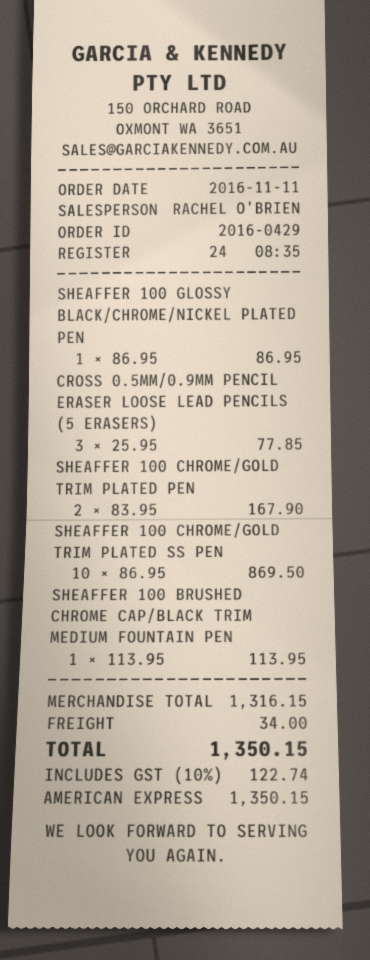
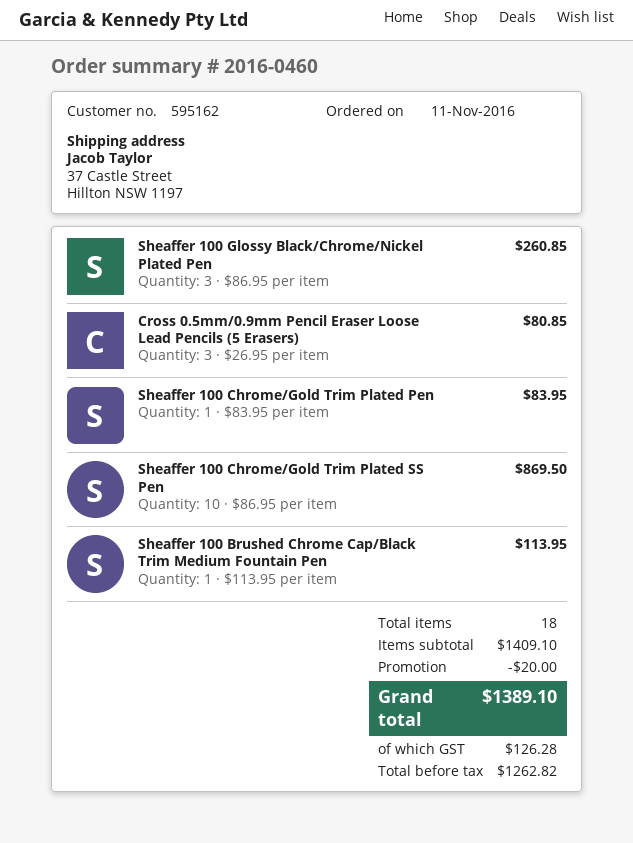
order number: 2016-0429 -> 2016-0460
SHEAFFER 100 GLOSSY BLACK/CHROME/NICKEL PLATED PEN: 1 x 86.95 = 86.95 -> 3 x 86.95 = 260.85
CROSS 0.5MM/0.9MM PENCIL ERASER LOOSE LEAD PENCILS (5 ERASERS): 3 x 25.95 = 77.85 -> 3 x 26.95 = 80.85
SHEAFFER 100 CHROME/GOLD TRIM PLATED PEN: 2 x 83.95 = 167.90 -> 1 x 83.95 = 83.95
subtotal: 1316.15 -> 1409.10
discount: none -> 20.00
shipping: 34.00 -> none
tax: 122.74 -> 126.28
total: 1350.15 -> 1389.10

